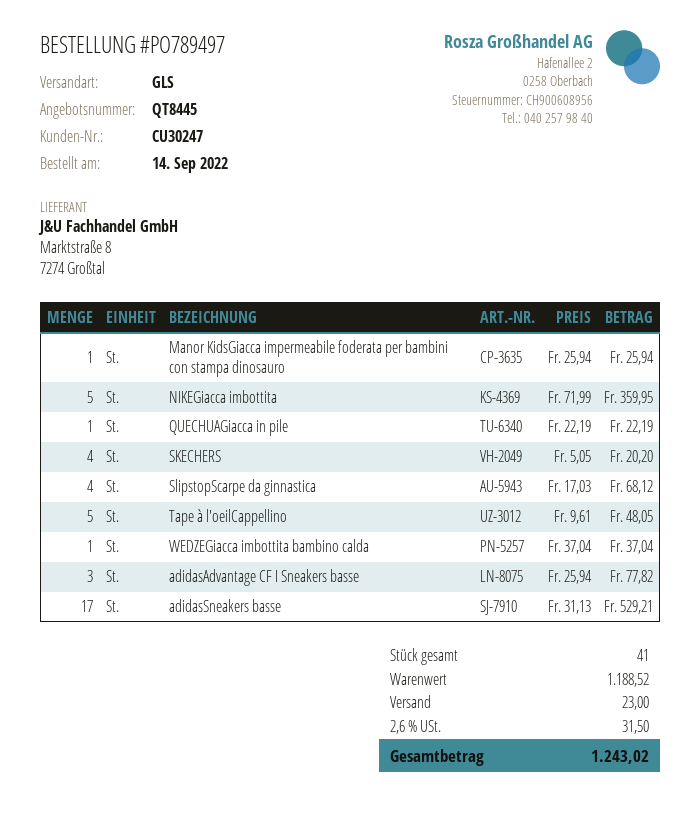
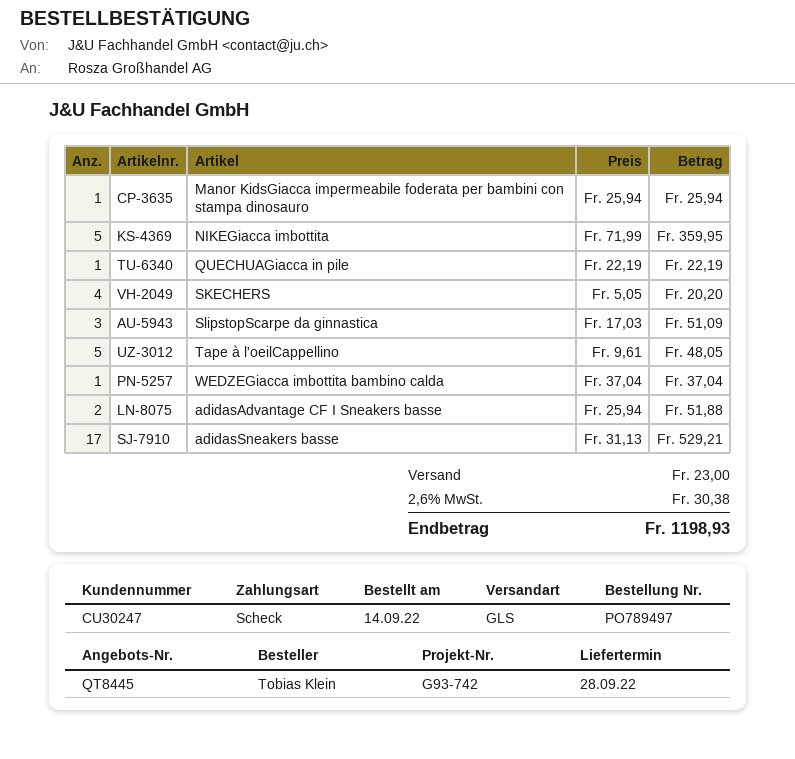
SlipstopScarpe da ginnastica: 4 x 17.03 = 68.12 -> 3 x 17.03 = 51.09
adidasAdvantage CF I Sneakers basse: 3 x 25.94 = 77.82 -> 2 x 25.94 = 51.88
tax: 2.6% = 31.50 -> 2.6% = 30.38
total: 1243.02 -> 1198.93

